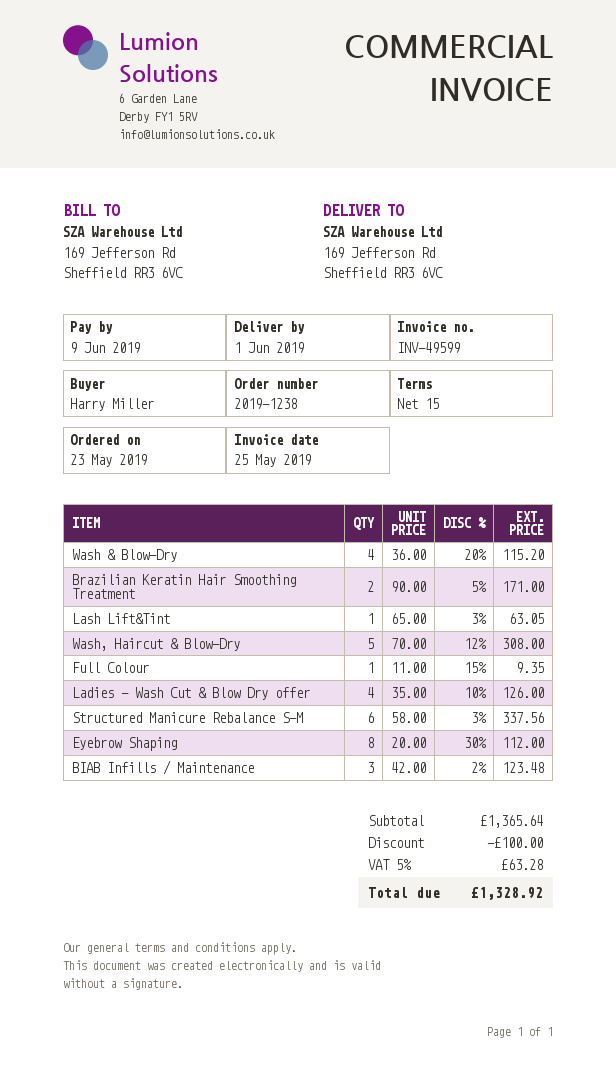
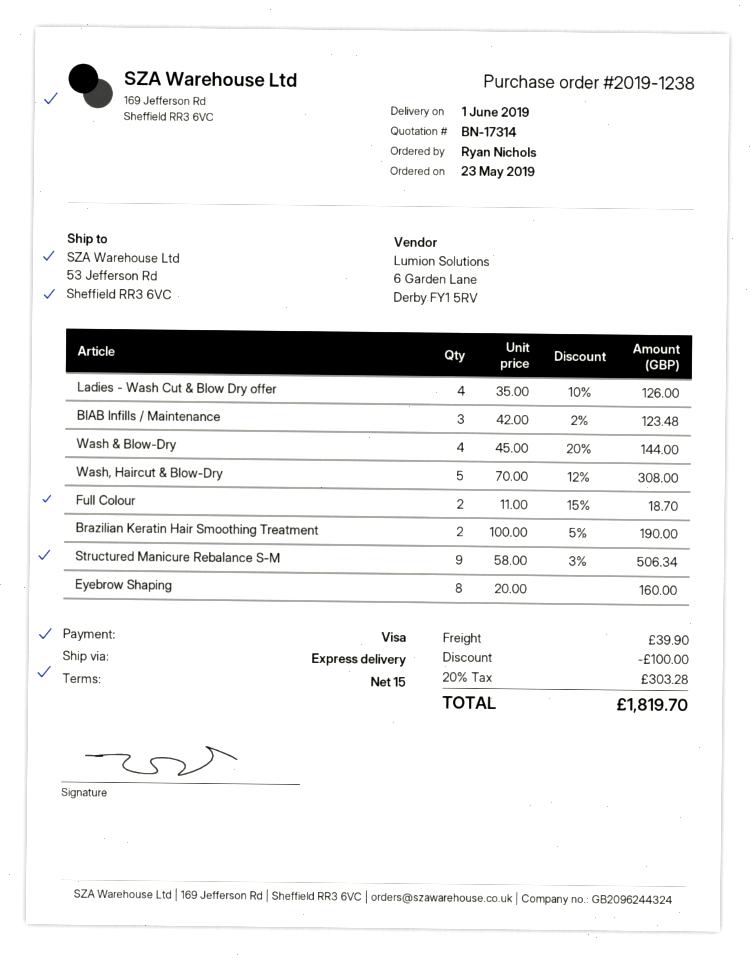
ordered by: Harry Miller -> Ryan Nichols
ship to: 169 Jefferson Rd, Sheffield RR3 6VC -> 53 Jefferson Rd, Sheffield RR3 6VC
Wash & Blow-Dry: 4 x 36.00 - 20% = 115.20 -> 4 x 45.00 - 20% = 144.00
Brazilian Keratin Hair Smoothing Treatment: 2 x 90.00 - 5% = 171.00 -> 2 x 100.00 - 5% = 190.00
Lash Lift&Tint: 1 x 65.00 - 3% = 63.05 -> none
Full Colour: 1 x 11.00 - 15% = 9.35 -> 2 x 11.00 - 15% = 18.70
Structured Manicure Rebalance S-M: 6 x 58.00 - 3% = 337.56 -> 9 x 58.00 - 3% = 506.34
Eyebrow Shaping: 8 x 20.00 - 30% = 112.00 -> 8 x 20.00 = 160.00
shipping: none -> 39.90
tax: 5% = 63.28 -> 20% = 303.28
total: 1328.92 -> 1819.70

